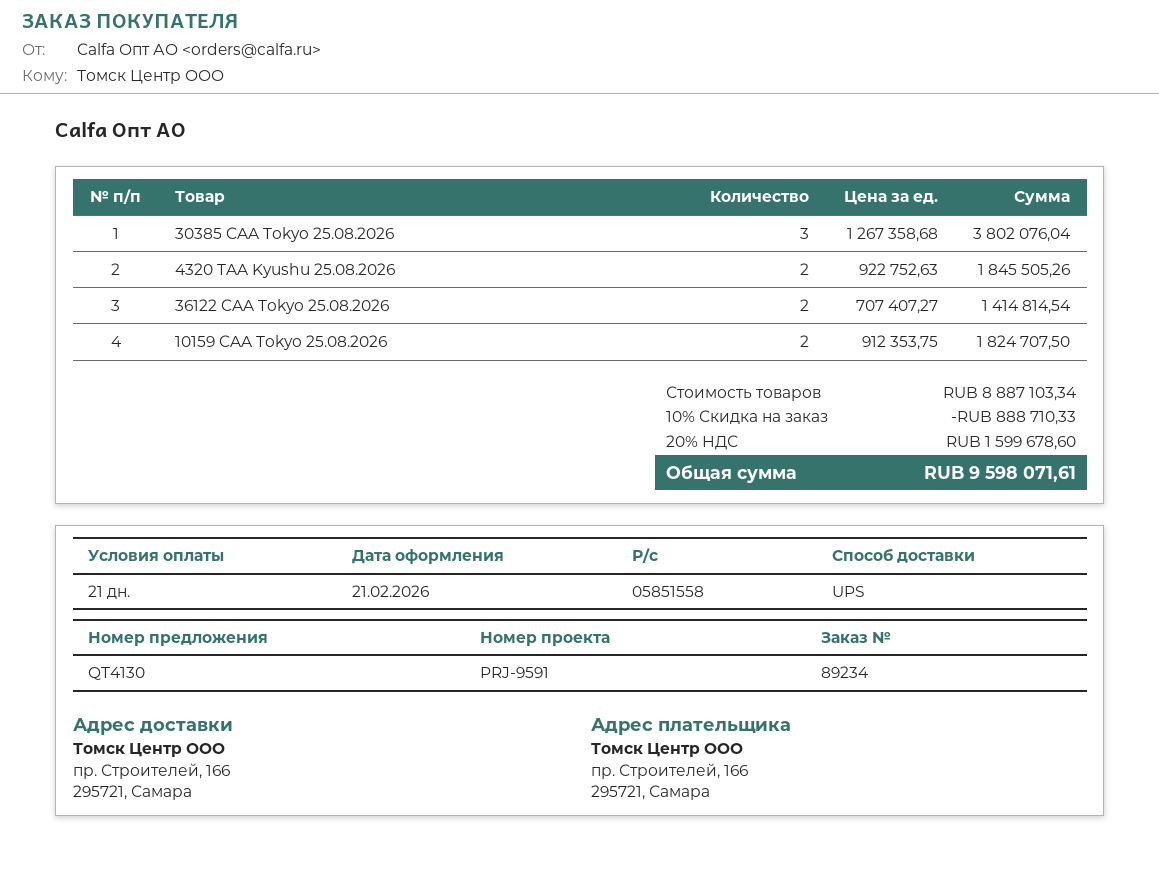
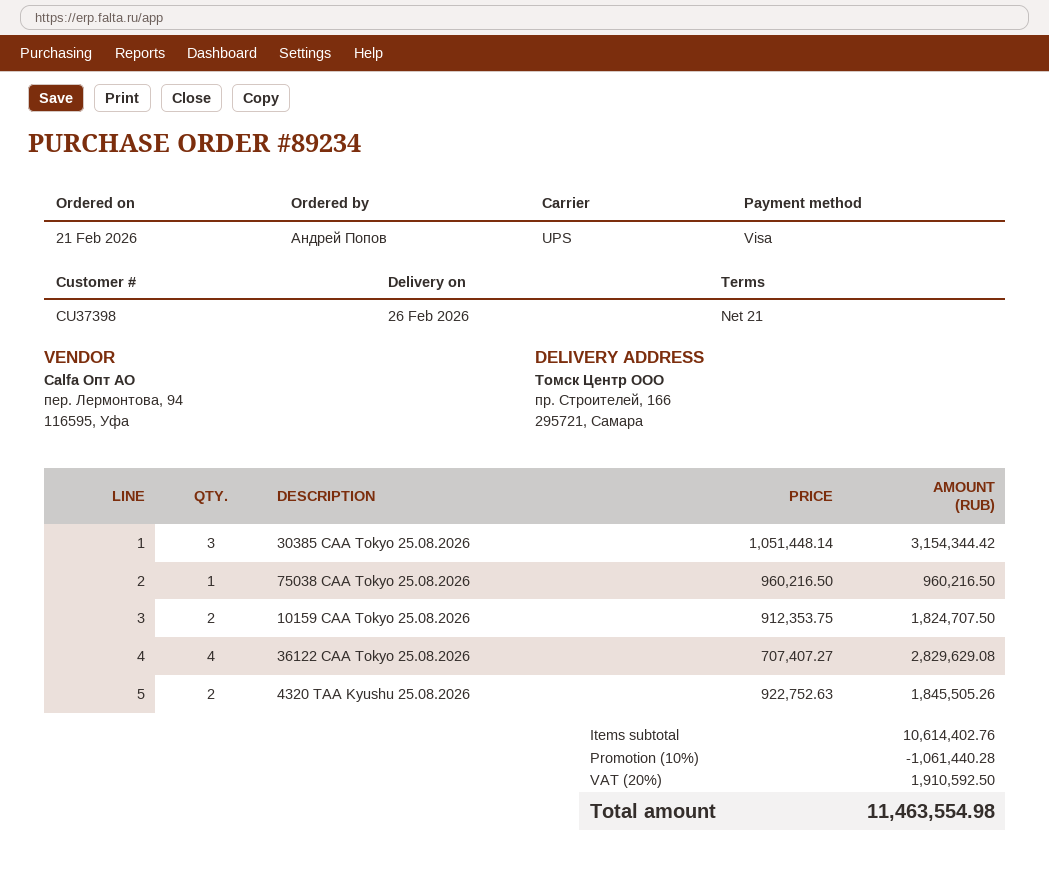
30385 CAA Tokyo 25.08.2026: 3 x 1267358.68 = 3802076.04 -> 3 x 1051448.14 = 3154344.42
36122 CAA Tokyo 25.08.2026: 2 x 707407.27 = 1414814.54 -> 4 x 707407.27 = 2829629.08
75038 CAA Tokyo 25.08.2026: none -> 1 x 960216.50 = 960216.50
subtotal: 8887103.34 -> 10614402.76
discount: 10% = 888710.33 -> 10% = 1061440.28
tax: 20% = 1599678.60 -> 20% = 1910592.50
total: 9598071.61 -> 11463554.98

